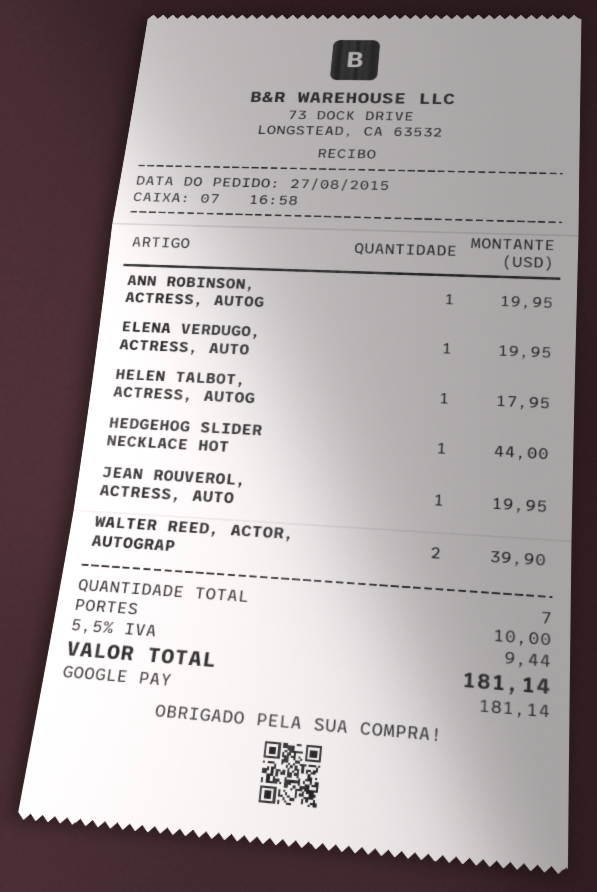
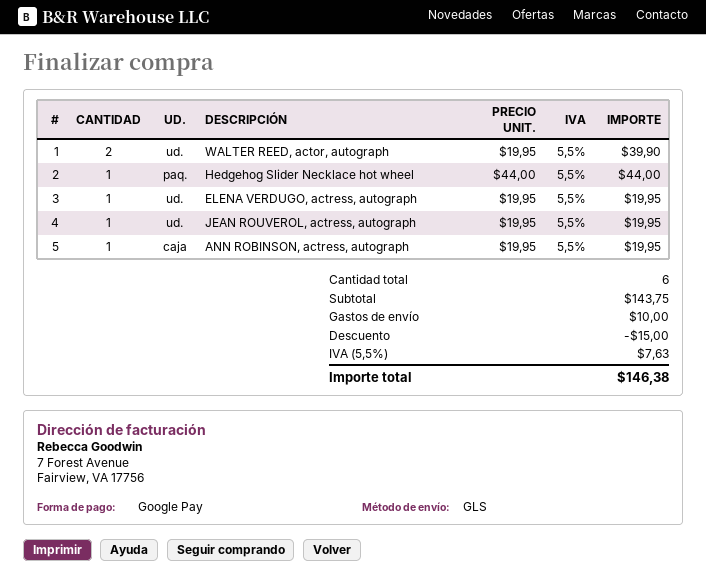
HELEN TALBOT, ACTRESS, AUTOG: 1 for 17.95 -> none
total quantity: 7 -> 6
discount: none -> 15.00
tax: 5.5% = 9.44 -> 5.5% = 7.63
total: 181.14 -> 146.38

